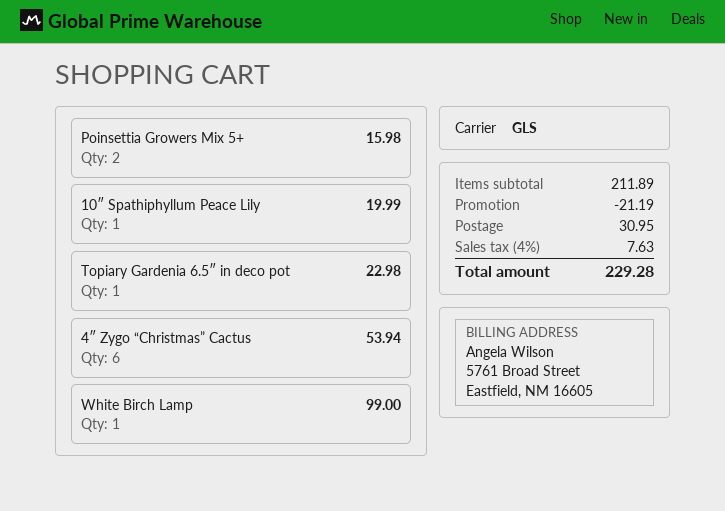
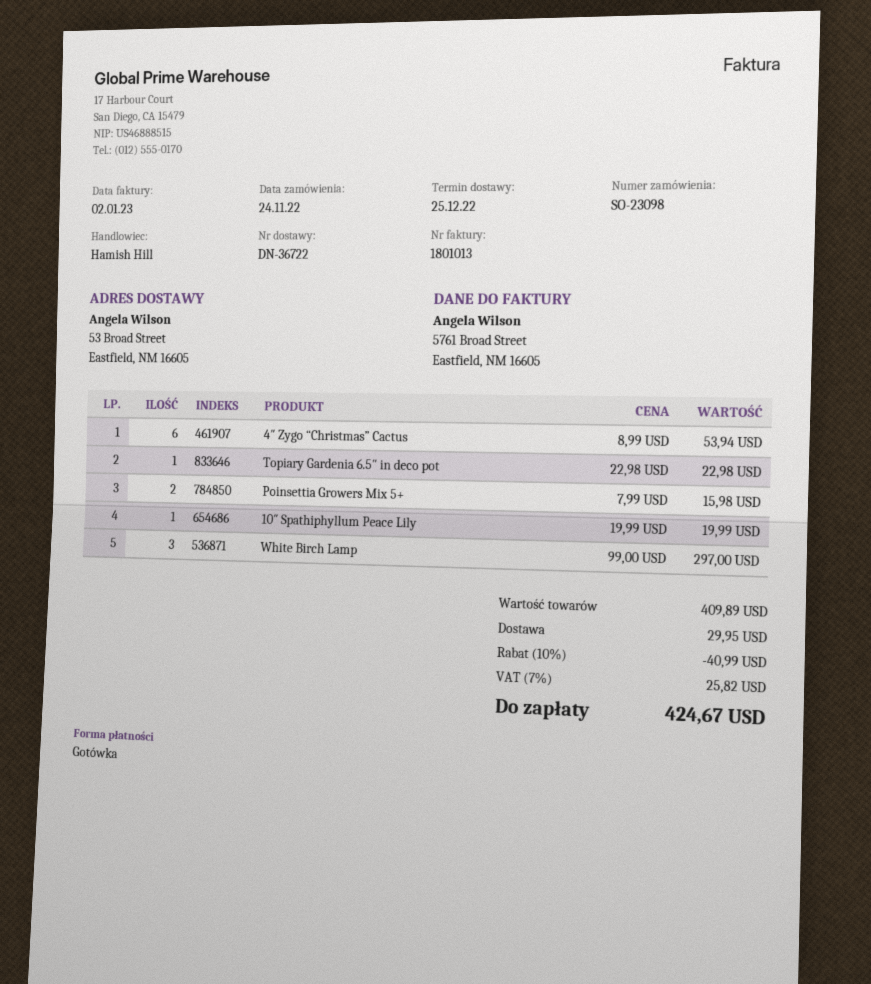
White Birch Lamp: 1 for 99.00 -> 3 for 297.00
subtotal: 211.89 -> 409.89
discount: 21.19 -> 40.99
shipping: 30.95 -> 29.95
tax: 4% = 7.63 -> 7% = 25.82
total: 229.28 -> 424.67

